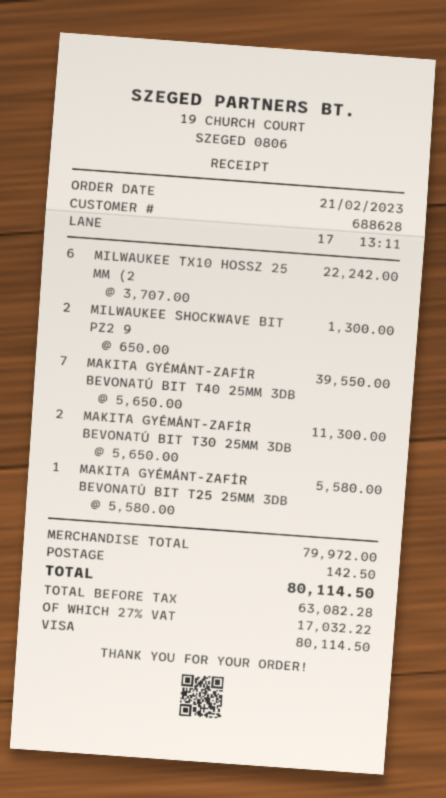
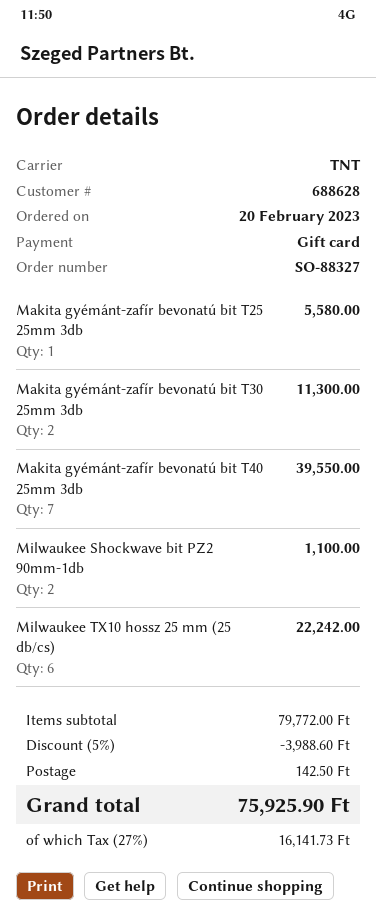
order date: 2023-02-21 -> 2023-02-20
payment method: Visa -> gift card
MILWAUKEE SHOCKWAVE BIT PZ2 9: 2 for 1300.00 -> 2 for 1100.00
subtotal: 79972.00 -> 79772.00
discount: none -> 5% = 3988.60
tax: 27% = 17032.22 -> 27% = 16141.73
total: 80114.50 -> 75925.90

